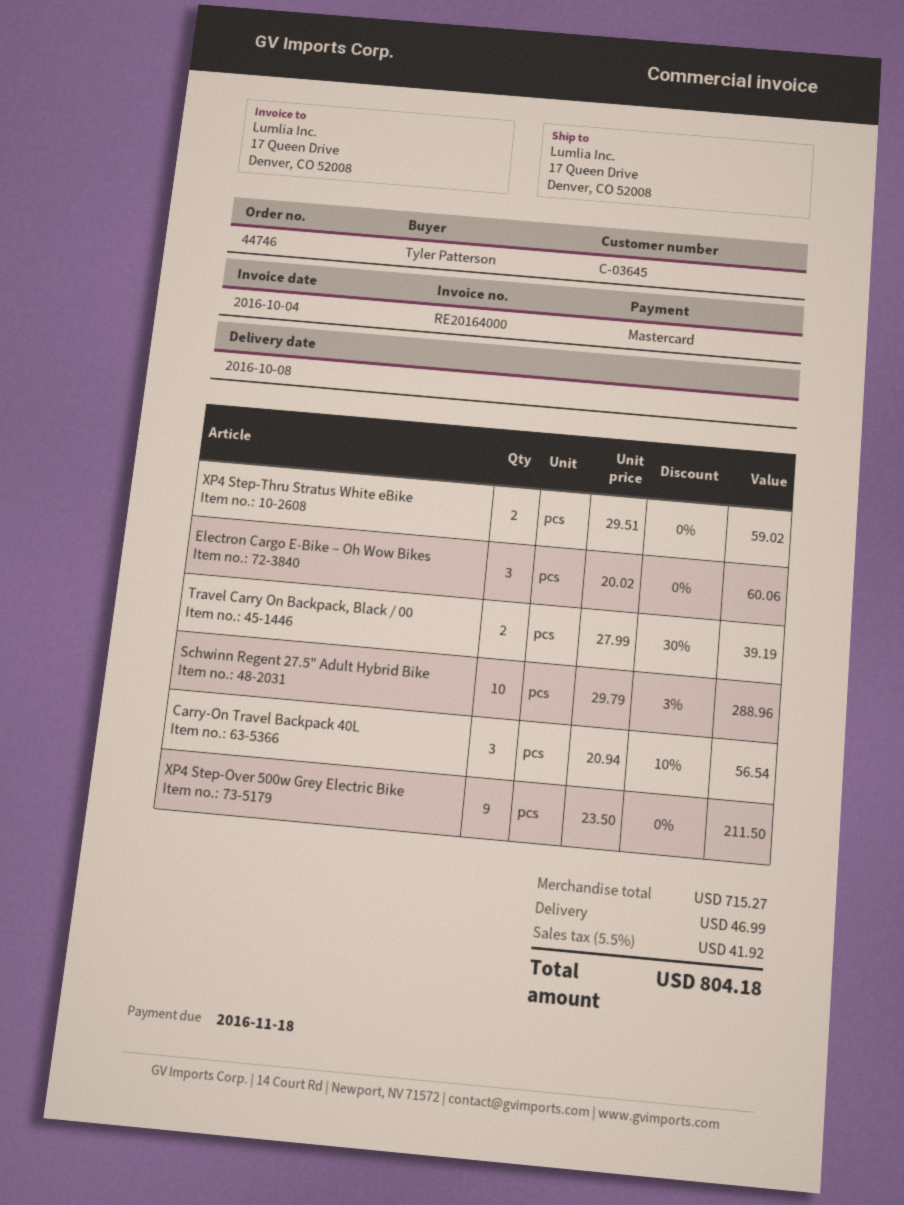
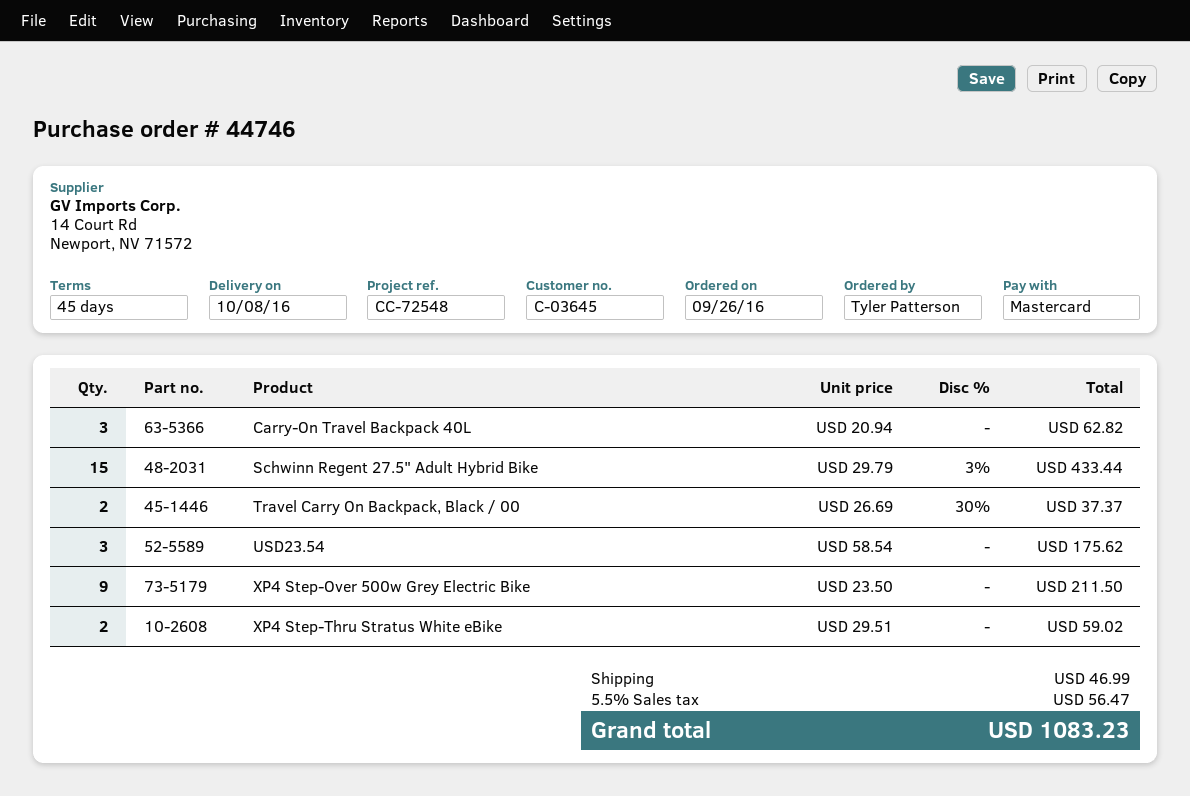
Electron Cargo E-Bike – Oh Wow Bikes: 3 x 20.02 = 60.06 -> none
Travel Carry On Backpack, Black / 00: 2 x 27.99 - 30% = 39.19 -> 2 x 26.69 - 30% = 37.37
Schwinn Regent 27.5" Adult Hybrid Bike: 10 x 29.79 - 3% = 288.96 -> 15 x 29.79 - 3% = 433.44
Carry-On Travel Backpack 40L: 3 x 20.94 - 10% = 56.54 -> 3 x 20.94 = 62.82
USD23.54: none -> 3 x 58.54 = 175.62
tax: 5.5% = 41.92 -> 5.5% = 56.47
total: 804.18 -> 1083.23

